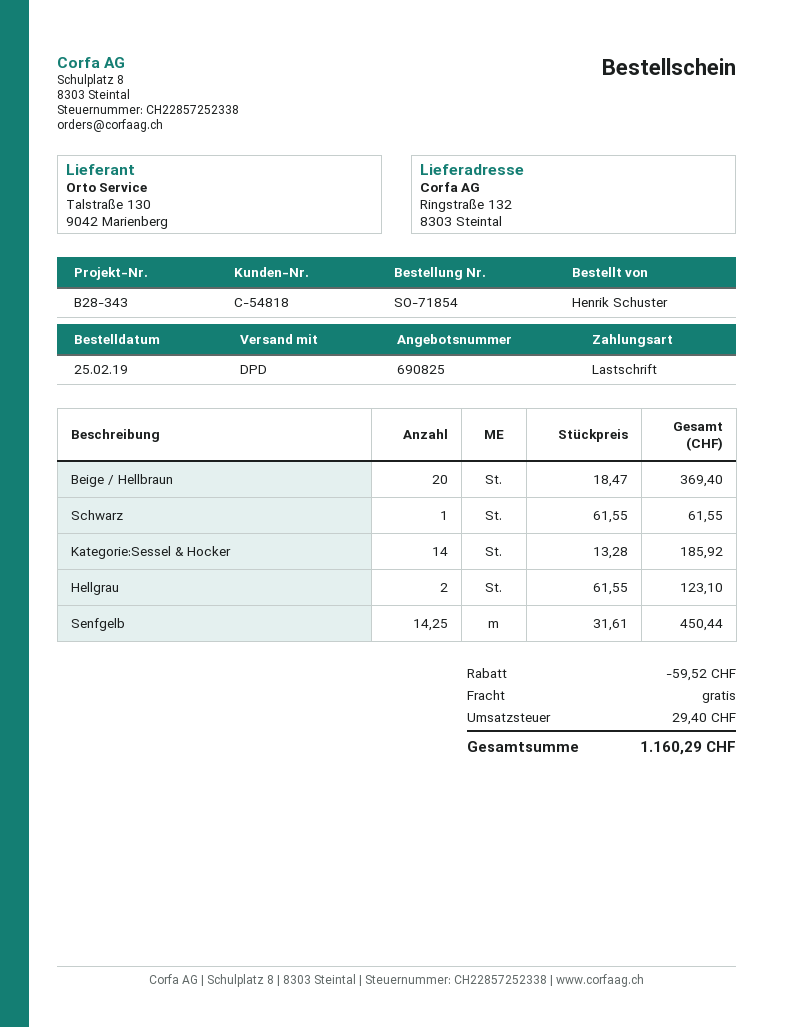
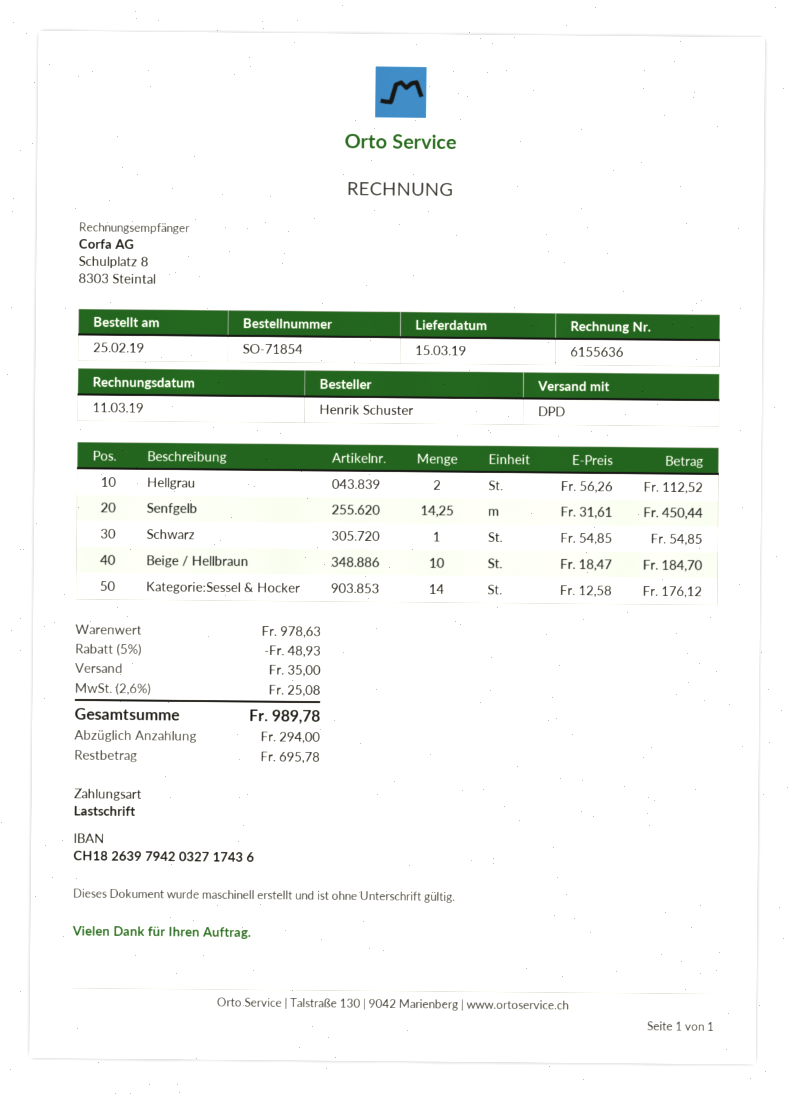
Beige / Hellbraun: 20 x 18.47 = 369.40 -> 10 x 18.47 = 184.70
Schwarz: 1 x 61.55 = 61.55 -> 1 x 54.85 = 54.85
Kategorie:Sessel & Hocker: 14 x 13.28 = 185.92 -> 14 x 12.58 = 176.12
Hellgrau: 2 x 61.55 = 123.10 -> 2 x 56.26 = 112.52
discount: 59.52 -> 48.93
shipping: 0.00 -> 35.00
tax: 29.40 -> 25.08
total: 1160.29 -> 989.78

